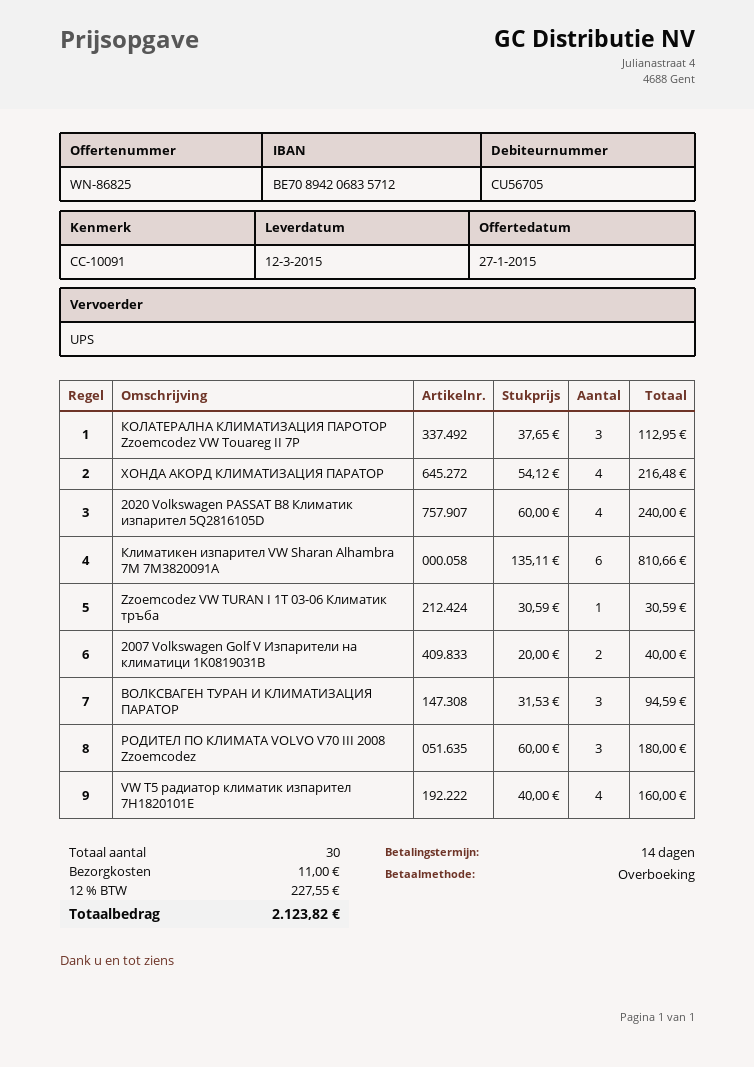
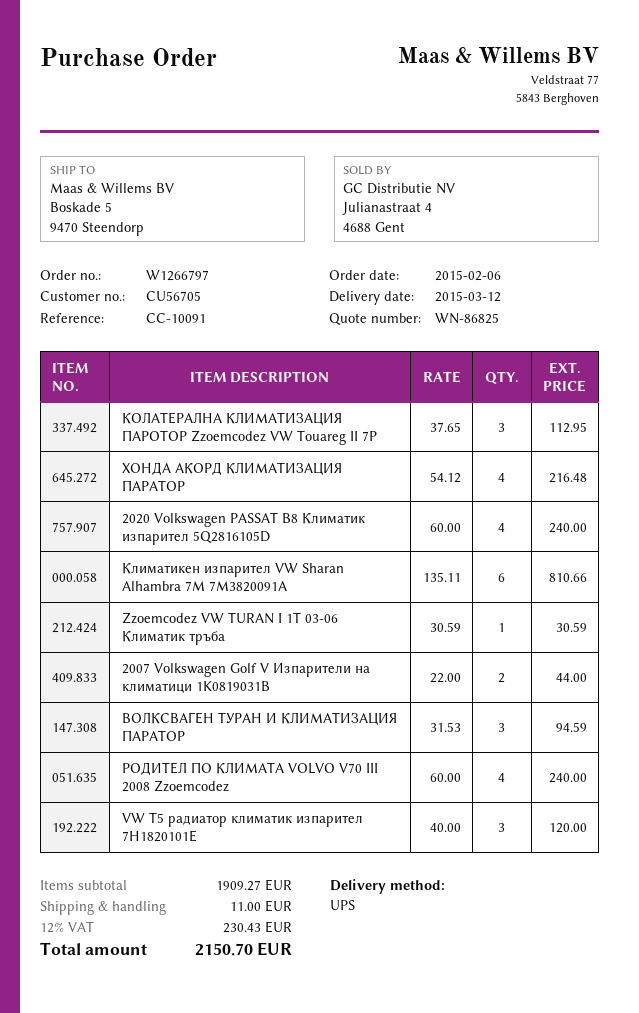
2007 Volkswagen Golf V Изпарители на климатици 1K0819031B: 2 x 20.00 = 40.00 -> 2 x 22.00 = 44.00
РОДИТЕЛ ПО КЛИМАТА VOLVO V70 III 2008 Zzoemcodez: 3 x 60.00 = 180.00 -> 4 x 60.00 = 240.00
VW T5 радиатор климатик изпарител 7H1820101E: 4 x 40.00 = 160.00 -> 3 x 40.00 = 120.00
tax: 12% = 227.55 -> 12% = 230.43
total: 2123.82 -> 2150.70

